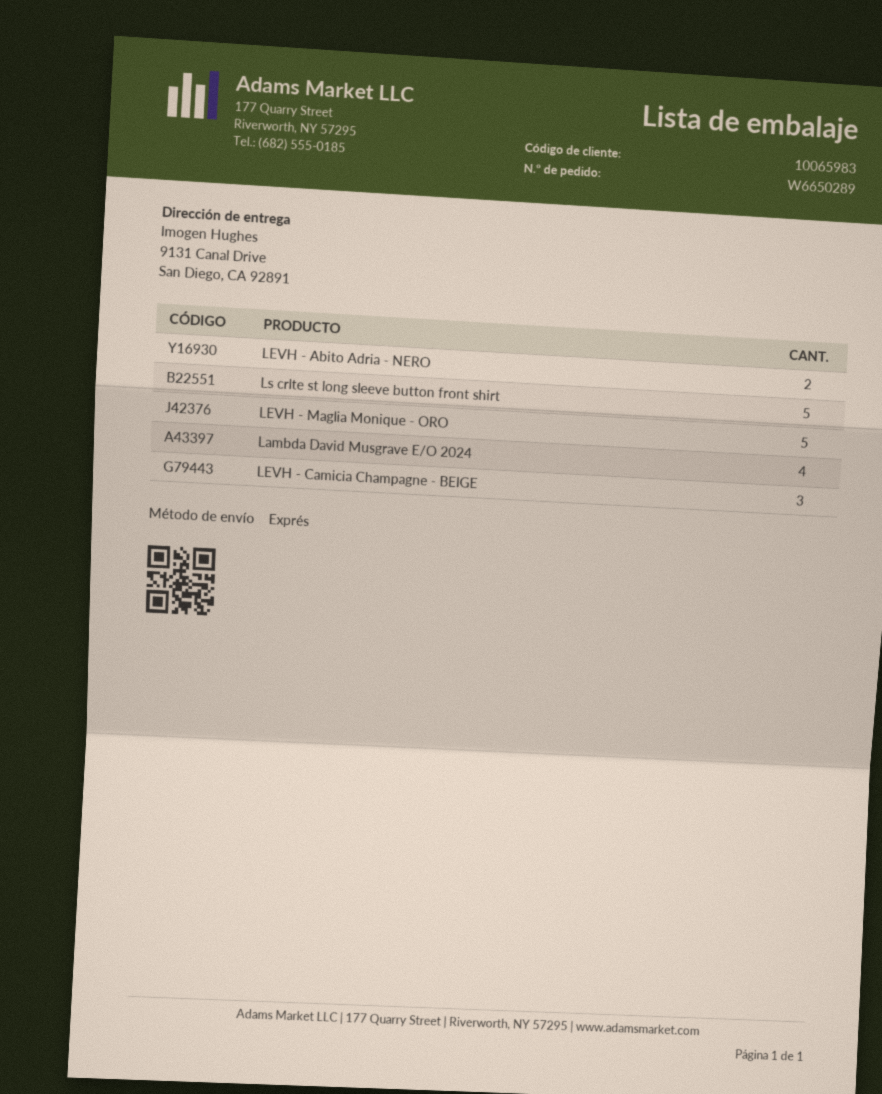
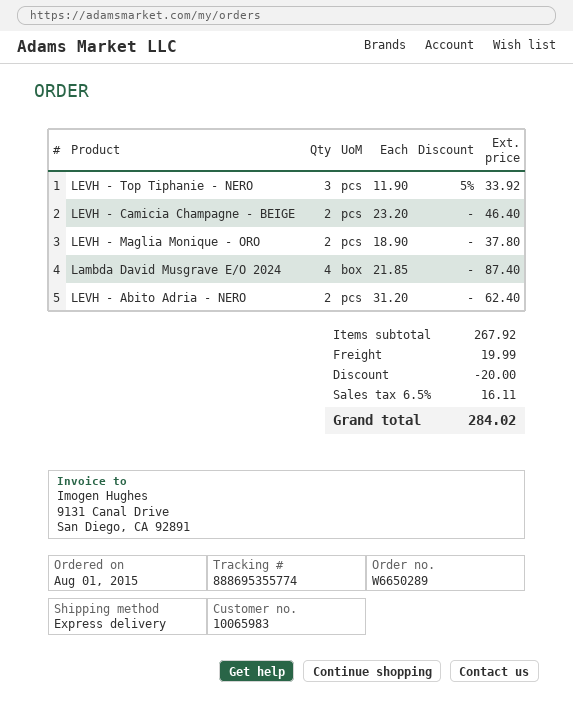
Ls crlte st long sleeve button front shirt: 5 -> none
LEVH - Maglia Monique - ORO: 5 -> 2
LEVH - Camicia Champagne - BEIGE: 3 -> 2
LEVH - Top Tiphanie - NERO: none -> 3

